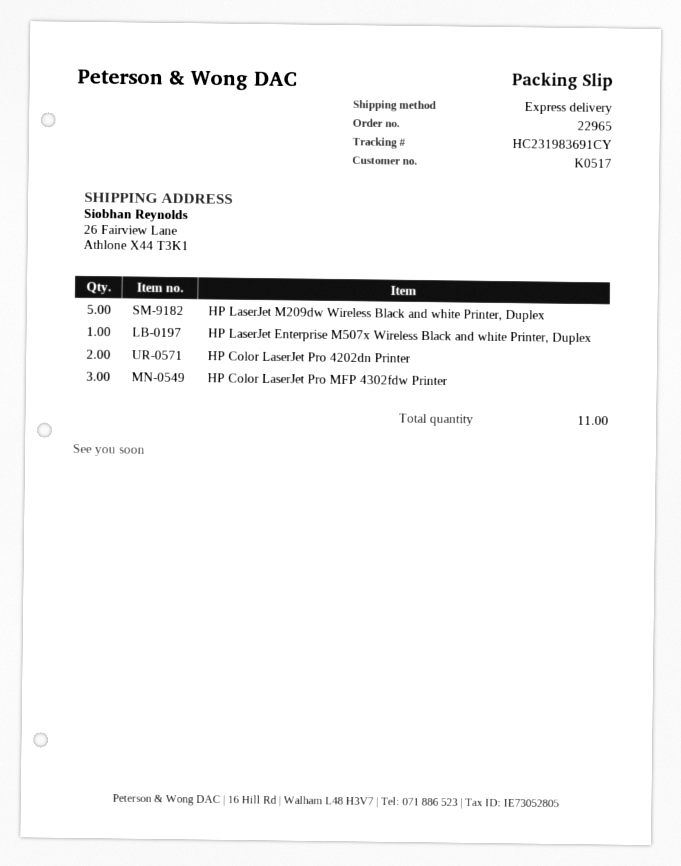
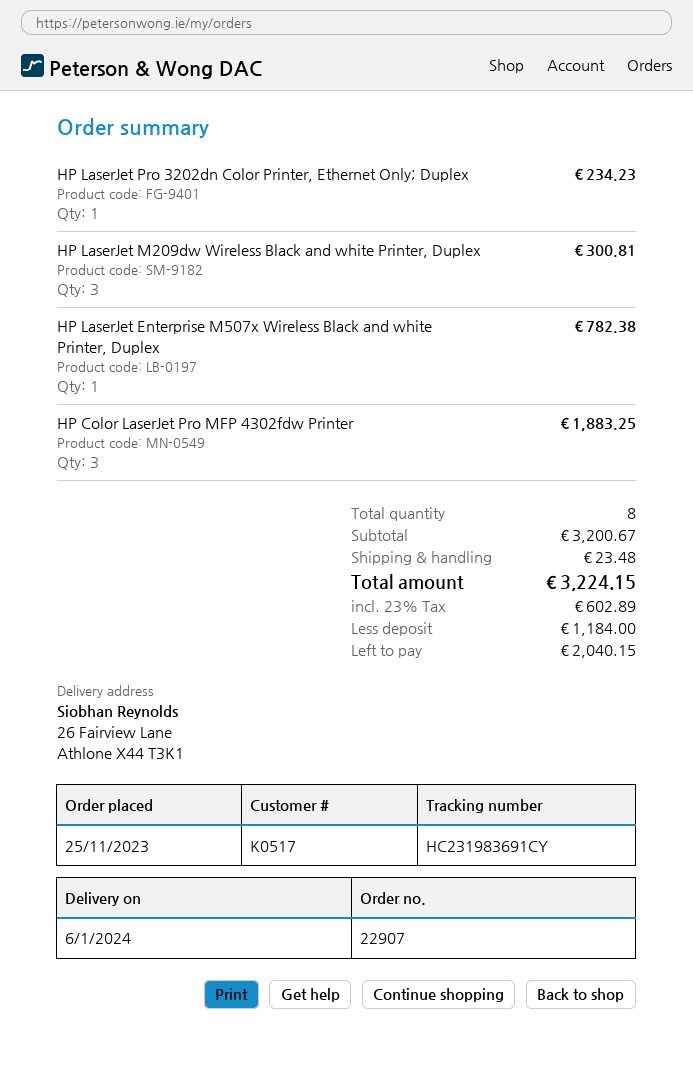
order number: 22965 -> 22907
HP LaserJet M209dw Wireless Black and white Printer, Duplex: 5 -> 3
HP Color LaserJet Pro 4202dn Printer: 2 -> none
HP LaserJet Pro 3202dn Color Printer, Ethernet Only; Duplex: none -> 1
total quantity: 11 -> 8

